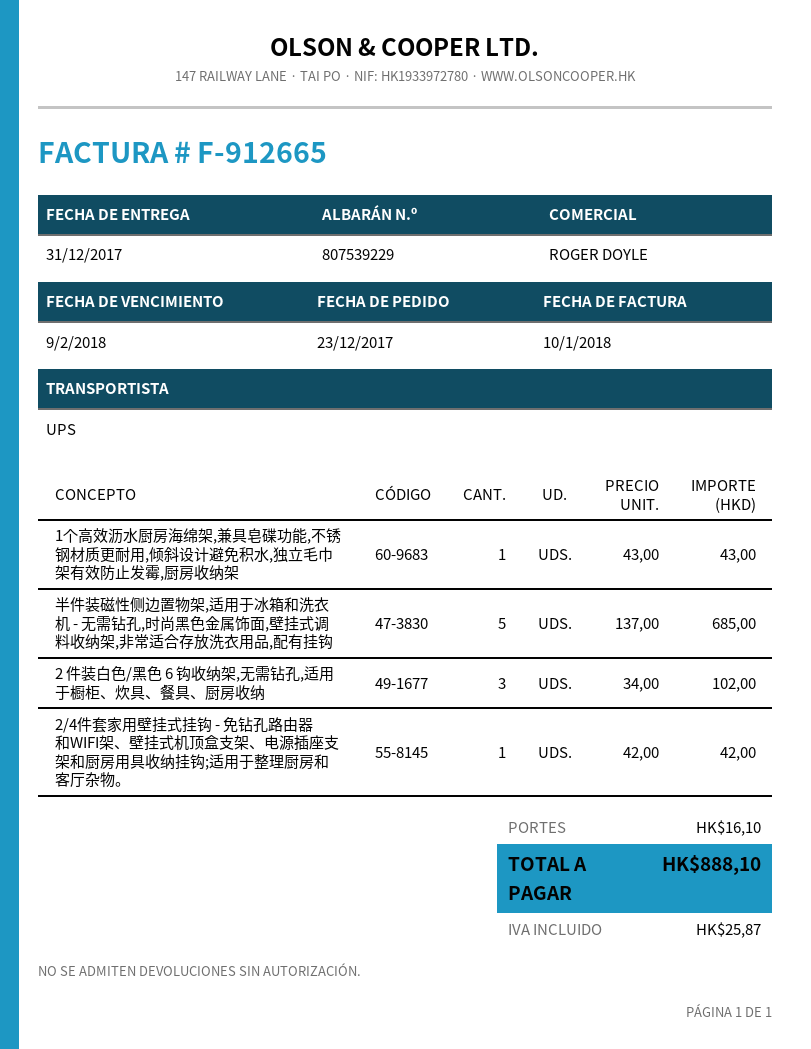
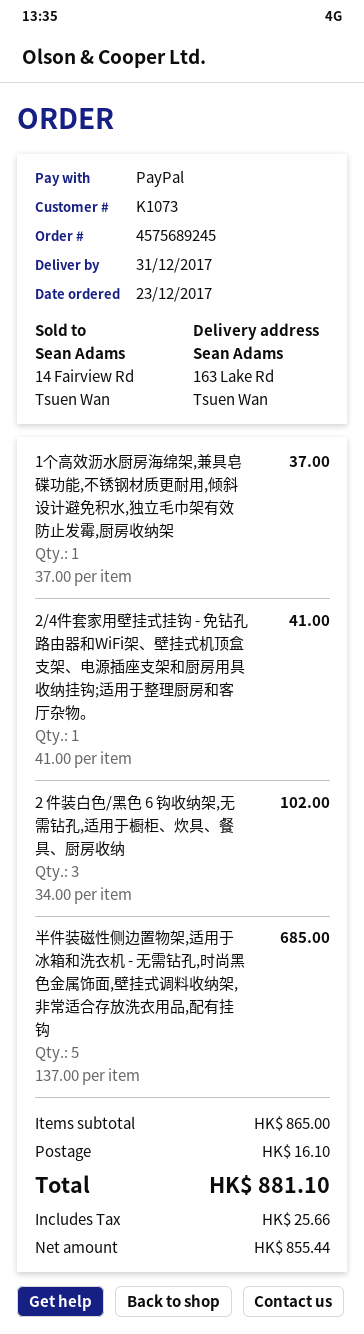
1个高效沥水厨房海绵架,兼具皂碟功能,不锈钢材质更耐用,倾斜设计避免积水,独立毛巾架有效防止发霉,厨房收纳架: 1 x 43.00 = 43.00 -> 1 x 37.00 = 37.00
2/4件套家用壁挂式挂钩 - 免钻孔路由器和WIFI架、壁挂式机顶盒支架、电源插座支架和厨房用具收纳挂钩;适用于整理厨房和客厅杂物。: 1 x 42.00 = 42.00 -> 1 x 41.00 = 41.00
tax: 25.87 -> 25.66
total: 888.10 -> 881.10

